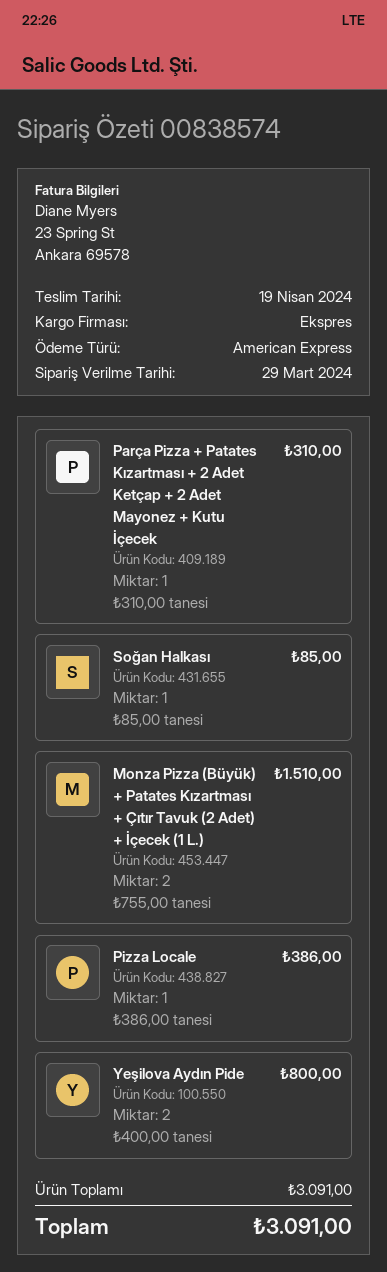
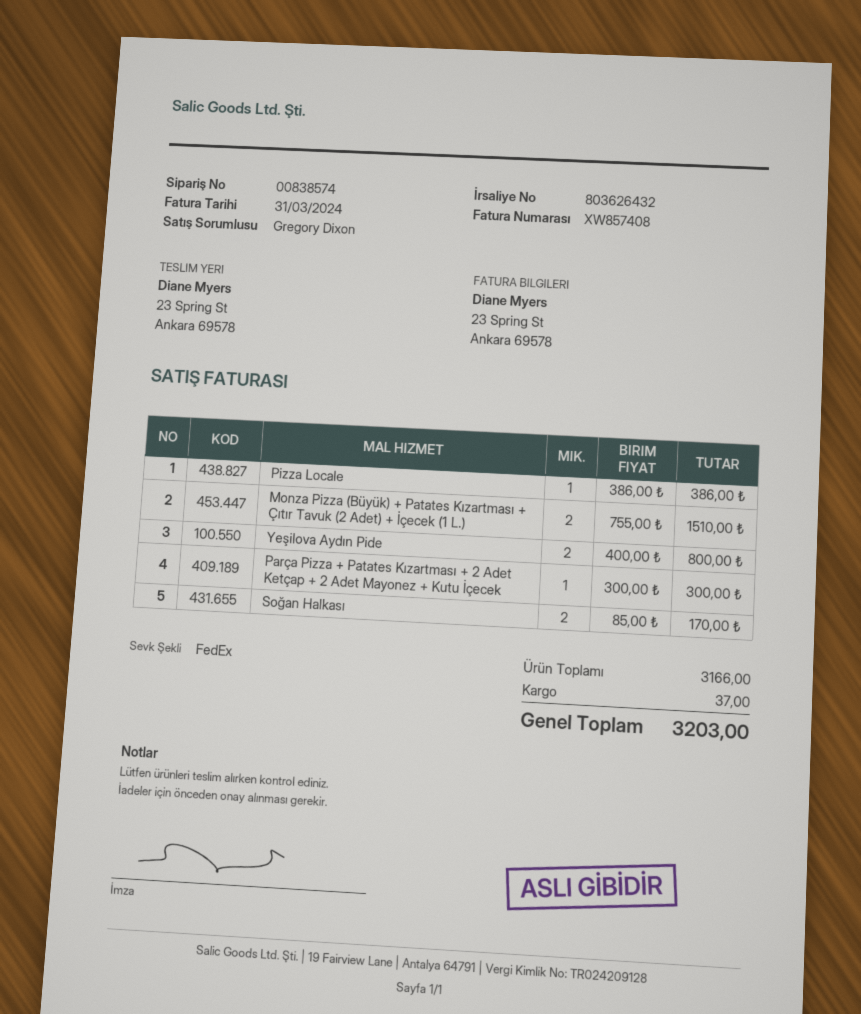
shipping method: express -> FedEx
Parça Pizza + Patates Kızartması + 2 Adet Ketçap + 2 Adet Mayonez + Kutu İçecek: 1 x 310.00 = 310.00 -> 1 x 300.00 = 300.00
Soğan Halkası: 1 x 85.00 = 85.00 -> 2 x 85.00 = 170.00
subtotal: 3091.00 -> 3166.00
shipping: none -> 37.00
total: 3091.00 -> 3203.00

